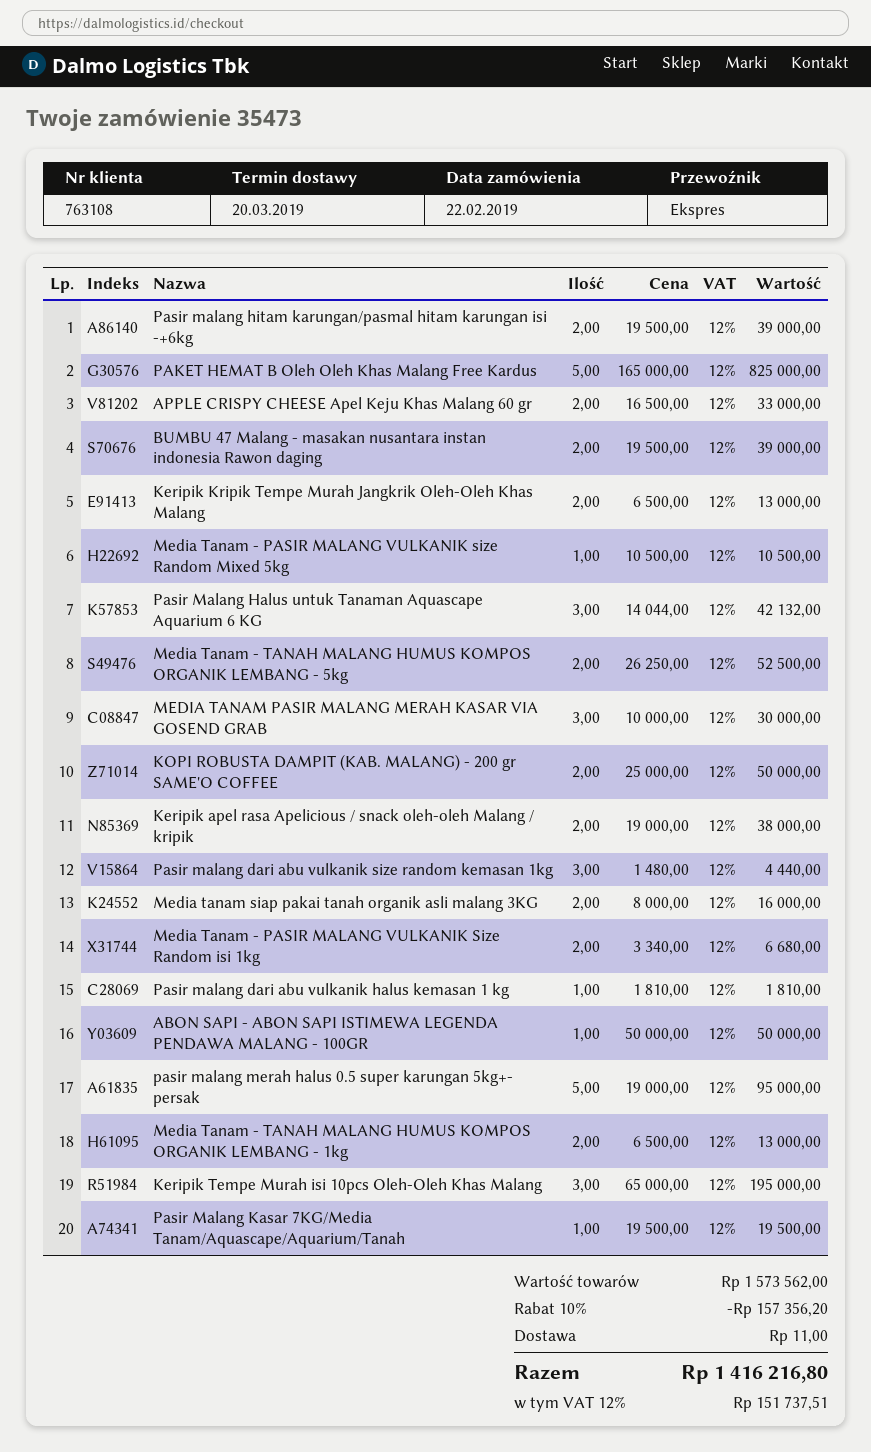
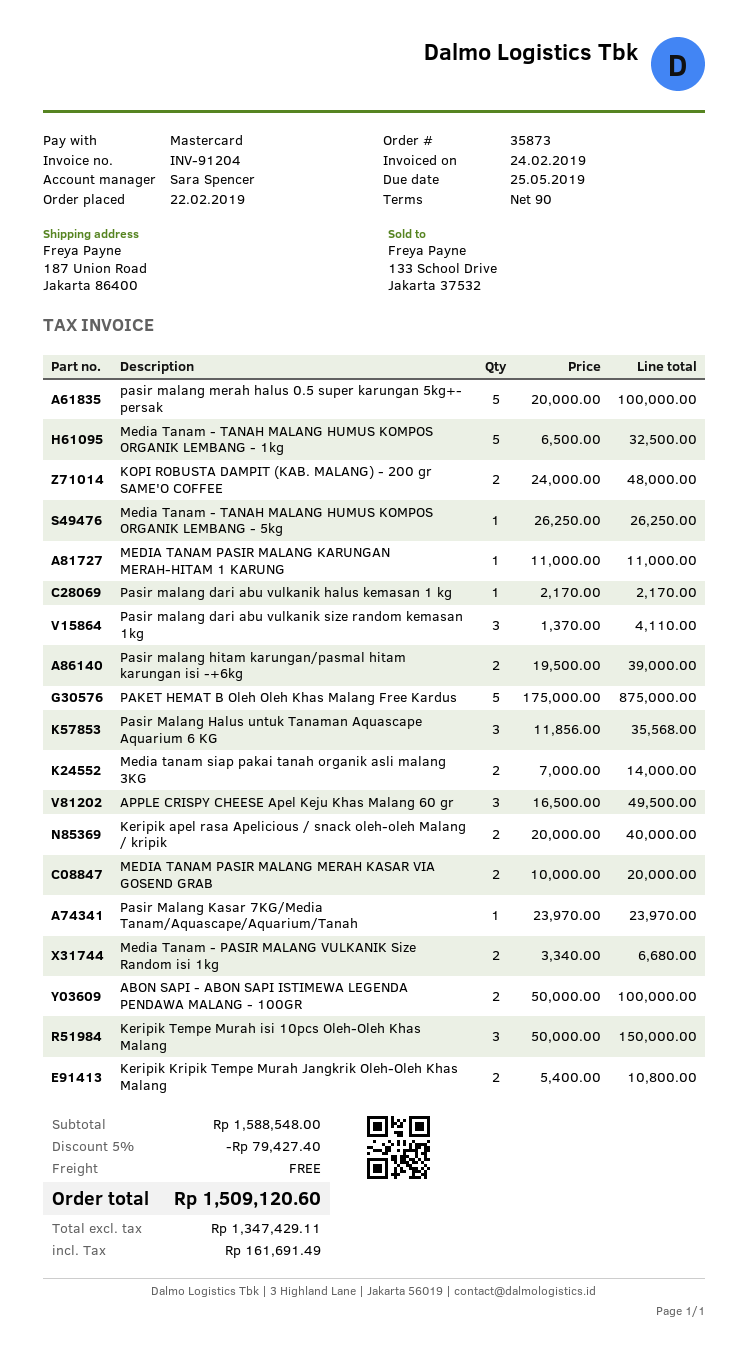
order number: 35473 -> 35873
PAKET HEMAT B Oleh Oleh Khas Malang Free Kardus: 5 x 165000.00 = 825000.00 -> 5 x 175000.00 = 875000.00
APPLE CRISPY CHEESE Apel Keju Khas Malang 60 gr: 2 x 16500.00 = 33000.00 -> 3 x 16500.00 = 49500.00
BUMBU 47 Malang - masakan nusantara instan indonesia Rawon daging: 2 x 19500.00 = 39000.00 -> none
Keripik Kripik Tempe Murah Jangkrik Oleh-Oleh Khas Malang: 2 x 6500.00 = 13000.00 -> 2 x 5400.00 = 10800.00
Media Tanam - PASIR MALANG VULKANIK size Random Mixed 5kg: 1 x 10500.00 = 10500.00 -> none
Pasir Malang Halus untuk Tanaman Aquascape Aquarium 6 KG: 3 x 14044.00 = 42132.00 -> 3 x 11856.00 = 35568.00
Media Tanam - TANAH MALANG HUMUS KOMPOS ORGANIK LEMBANG - 5kg: 2 x 26250.00 = 52500.00 -> 1 x 26250.00 = 26250.00
MEDIA TANAM PASIR MALANG MERAH KASAR VIA GOSEND GRAB: 3 x 10000.00 = 30000.00 -> 2 x 10000.00 = 20000.00
KOPI ROBUSTA DAMPIT (KAB. MALANG) - 200 gr SAME'O COFFEE: 2 x 25000.00 = 50000.00 -> 2 x 24000.00 = 48000.00
Keripik apel rasa Apelicious / snack oleh-oleh Malang / kripik: 2 x 19000.00 = 38000.00 -> 2 x 20000.00 = 40000.00
Pasir malang dari abu vulkanik size random kemasan 1kg: 3 x 1480.00 = 4440.00 -> 3 x 1370.00 = 4110.00
Media tanam siap pakai tanah organik asli malang 3KG: 2 x 8000.00 = 16000.00 -> 2 x 7000.00 = 14000.00
Pasir malang dari abu vulkanik halus kemasan 1 kg: 1 x 1810.00 = 1810.00 -> 1 x 2170.00 = 2170.00
ABON SAPI - ABON SAPI ISTIMEWA LEGENDA PENDAWA MALANG - 100GR: 1 x 50000.00 = 50000.00 -> 2 x 50000.00 = 100000.00
pasir malang merah halus 0.5 super karungan 5kg+- persak: 5 x 19000.00 = 95000.00 -> 5 x 20000.00 = 100000.00
Media Tanam - TANAH MALANG HUMUS KOMPOS ORGANIK LEMBANG - 1kg: 2 x 6500.00 = 13000.00 -> 5 x 6500.00 = 32500.00
Keripik Tempe Murah isi 10pcs Oleh-Oleh Khas Malang: 3 x 65000.00 = 195000.00 -> 3 x 50000.00 = 150000.00
Pasir Malang Kasar 7KG/Media Tanam/Aquascape/Aquarium/Tanah: 1 x 19500.00 = 19500.00 -> 1 x 23970.00 = 23970.00
MEDIA TANAM PASIR MALANG KARUNGAN MERAH-HITAM 1 KARUNG: none -> 1 x 11000.00 = 11000.00
subtotal: 1573562.00 -> 1588548.00
discount: 10% = 157356.20 -> 5% = 79427.40
shipping: 11.00 -> 0.00
tax: 151737.51 -> 161691.49
total: 1416216.80 -> 1509120.60

